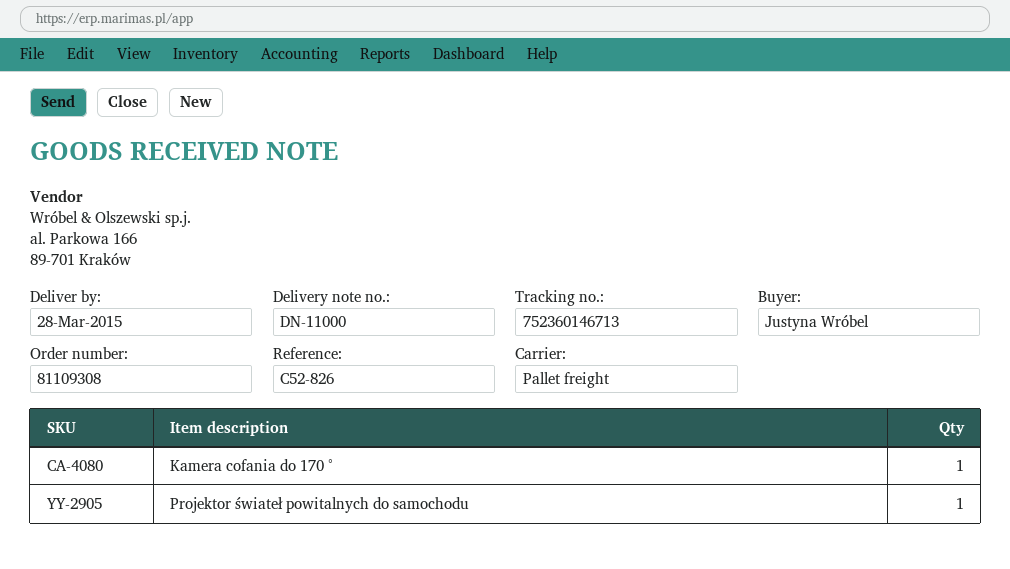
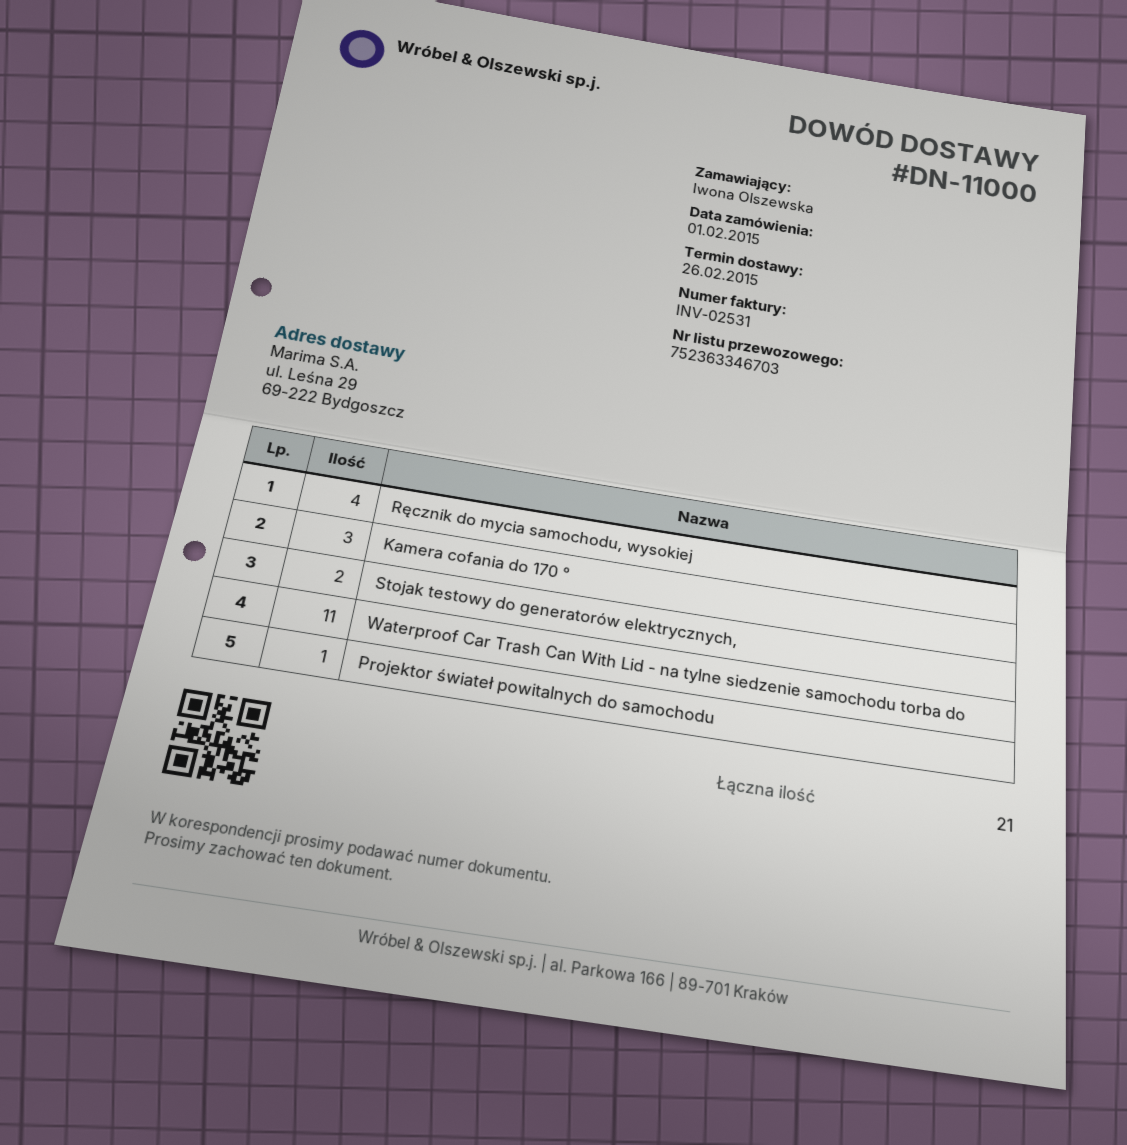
delivery date: 2015-03-28 -> 2015-02-26
ordered by: Justyna Wróbel -> Iwona Olszewska
tracking number: 752360146713 -> 752363346703
Kamera cofania do 170 °: 1 -> 3
Ręcznik do mycia samochodu, wysokiej: none -> 4
Stojak testowy do generatorów elektrycznych,: none -> 2
Waterproof Car Trash Can With Lid - na tylne siedzenie samochodu torba do: none -> 11

